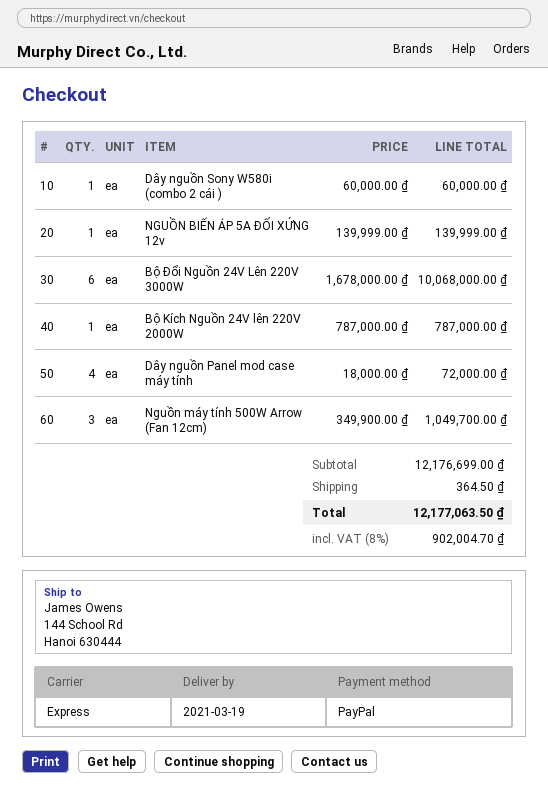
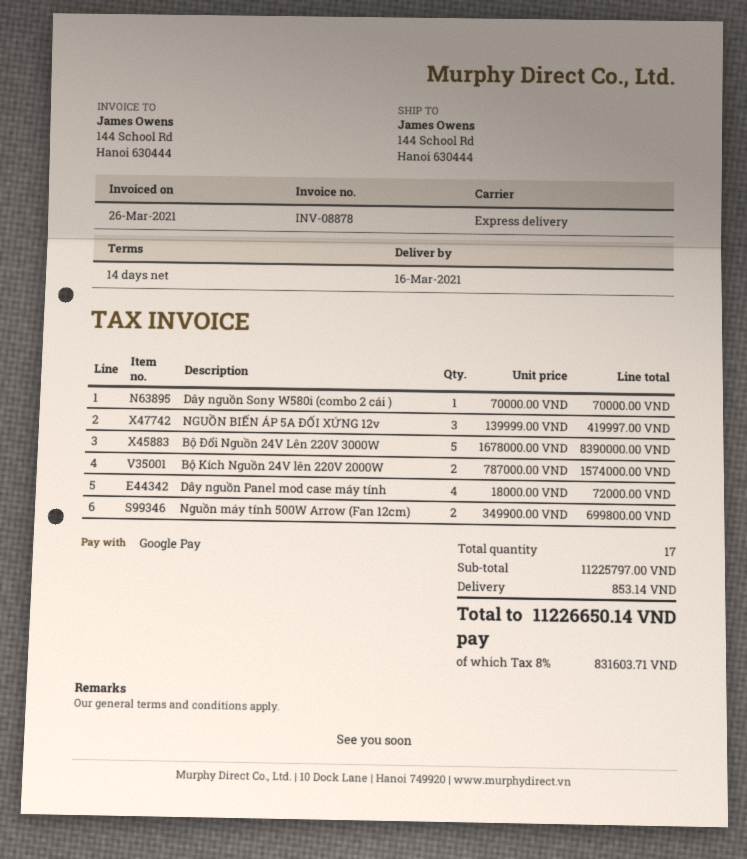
delivery date: 2021-03-19 -> 2021-03-16
payment method: PayPal -> Google Pay
Dây nguồn Sony W580i (combo 2 cái ): 1 x 60000.00 = 60000.00 -> 1 x 70000.00 = 70000.00
NGUỒN BIẾN ÁP 5A ĐỐI XỨNG 12v: 1 x 139999.00 = 139999.00 -> 3 x 139999.00 = 419997.00
Bộ Đổi Nguồn 24V Lên 220V 3000W: 6 x 1678000.00 = 10068000.00 -> 5 x 1678000.00 = 8390000.00
Bộ Kích Nguồn 24V lên 220V 2000W: 1 x 787000.00 = 787000.00 -> 2 x 787000.00 = 1574000.00
Nguồn máy tính 500W Arrow (Fan 12cm): 3 x 349900.00 = 1049700.00 -> 2 x 349900.00 = 699800.00
subtotal: 12176699.00 -> 11225797.00
shipping: 364.50 -> 853.14
tax: 8% = 902004.70 -> 8% = 831603.71
total: 12177063.50 -> 11226650.14

